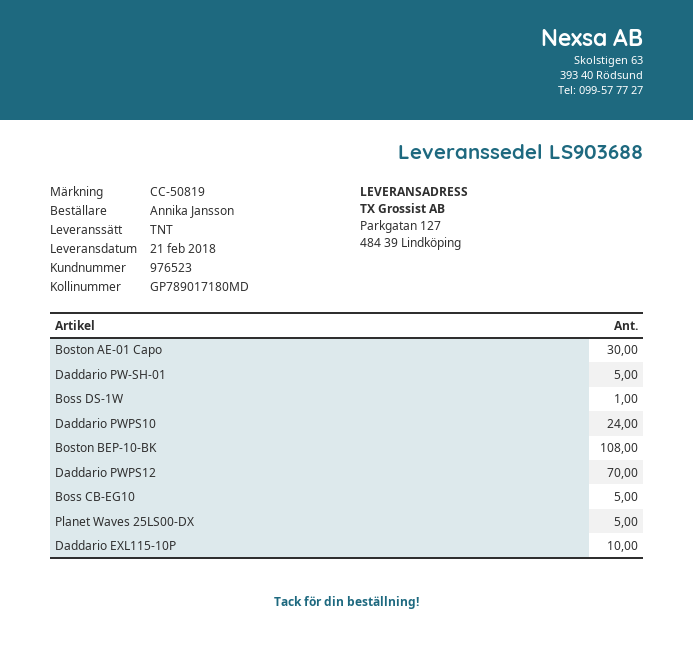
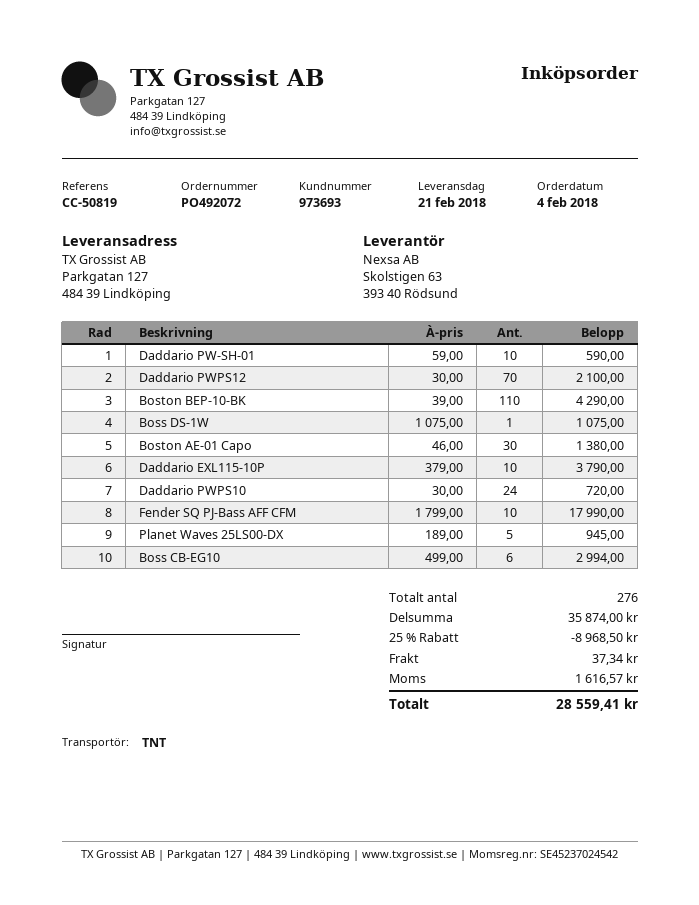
customer number: 976523 -> 973693
Daddario PW-SH-01: 5 -> 10
Boston BEP-10-BK: 108 -> 110
Boss CB-EG10: 5 -> 6
Fender SQ PJ-Bass AFF CFM: none -> 10

